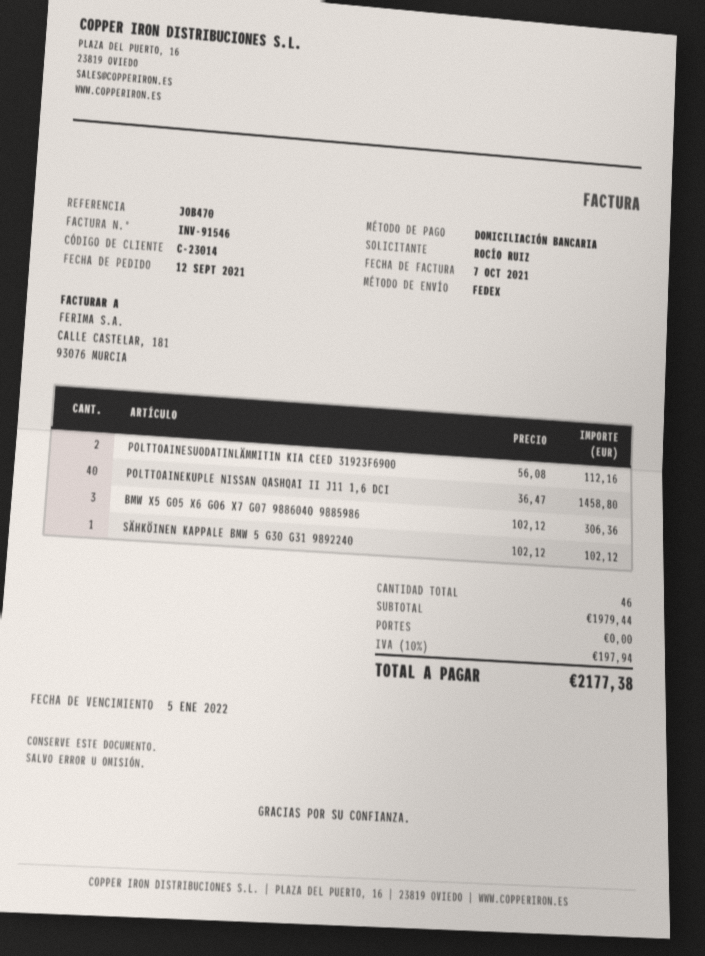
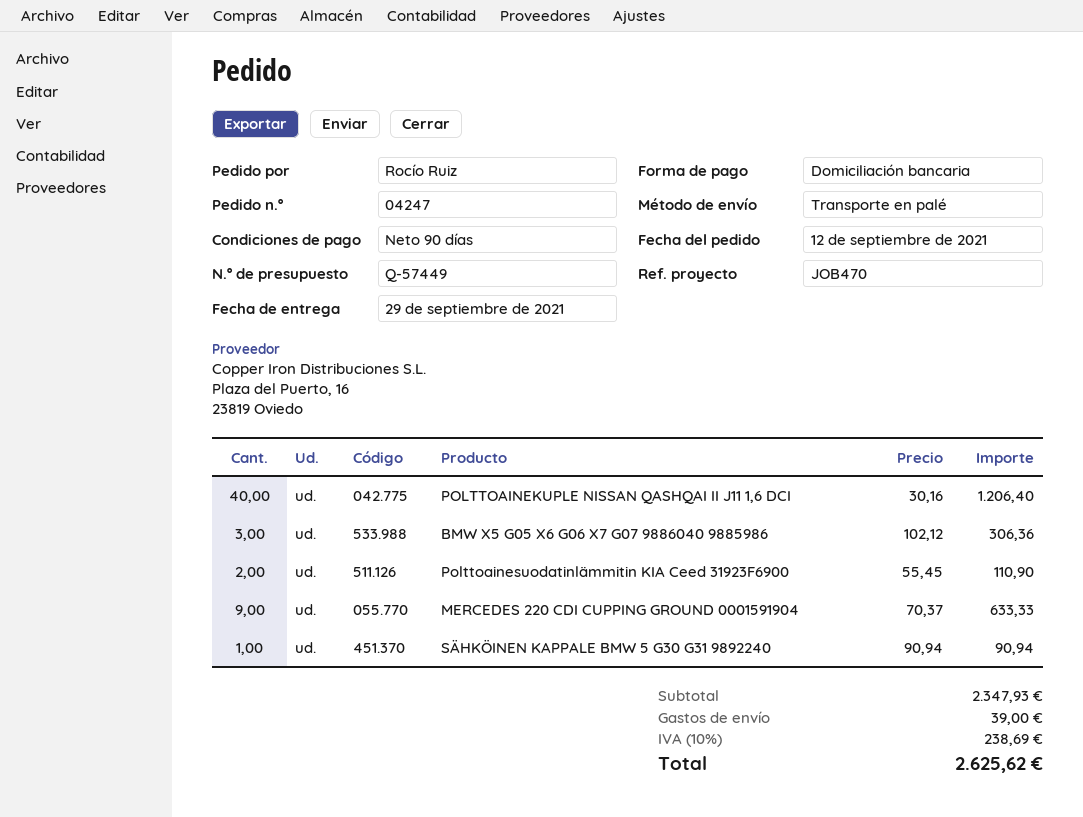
shipping method: FedEx -> pallet freight
POLTTOAINESUODATINLÄMMITIN KIA CEED 31923F6900: 2 x 56.08 = 112.16 -> 2 x 55.45 = 110.90
POLTTOAINEKUPLE NISSAN QASHQAI II J11 1,6 DCI: 40 x 36.47 = 1458.80 -> 40 x 30.16 = 1206.40
SÄHKÖINEN KAPPALE BMW 5 G30 G31 9892240: 1 x 102.12 = 102.12 -> 1 x 90.94 = 90.94
MERCEDES 220 CDI CUPPING GROUND 0001591904: none -> 9 x 70.37 = 633.33
subtotal: 1979.44 -> 2347.93
shipping: 0.00 -> 39.00
tax: 10% = 197.94 -> 10% = 238.69
total: 2177.38 -> 2625.62

